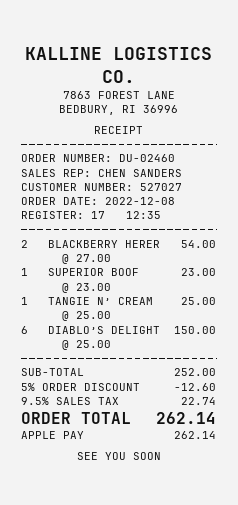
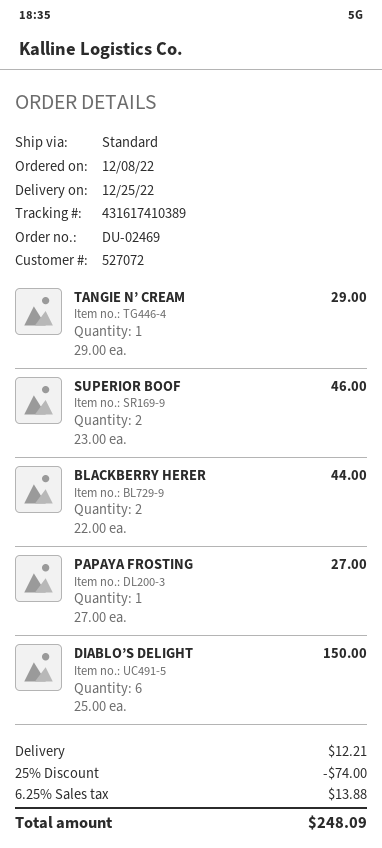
order number: DU-02460 -> DU-02469
customer number: 527027 -> 527072
BLACKBERRY HERER: 2 x 27.00 = 54.00 -> 2 x 22.00 = 44.00
SUPERIOR BOOF: 1 x 23.00 = 23.00 -> 2 x 23.00 = 46.00
TANGIE N’ CREAM: 1 x 25.00 = 25.00 -> 1 x 29.00 = 29.00
PAPAYA FROSTING: none -> 1 x 27.00 = 27.00
discount: 5% = 12.60 -> 25% = 74.00
shipping: none -> 12.21
tax: 9.5% = 22.74 -> 6.25% = 13.88
total: 262.14 -> 248.09

